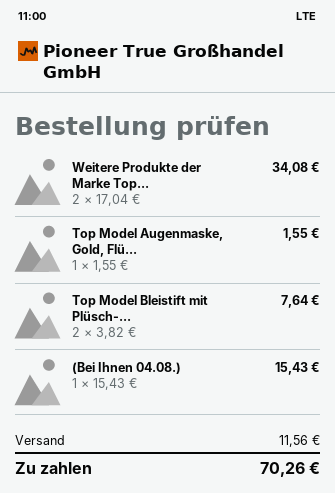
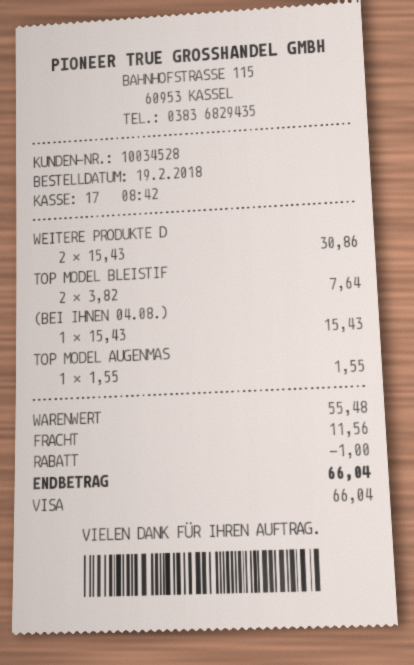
Weitere Produkte der Marke Top...: 2 x 17.04 = 34.08 -> 2 x 15.43 = 30.86
discount: none -> 1.00
total: 70.26 -> 66.04

